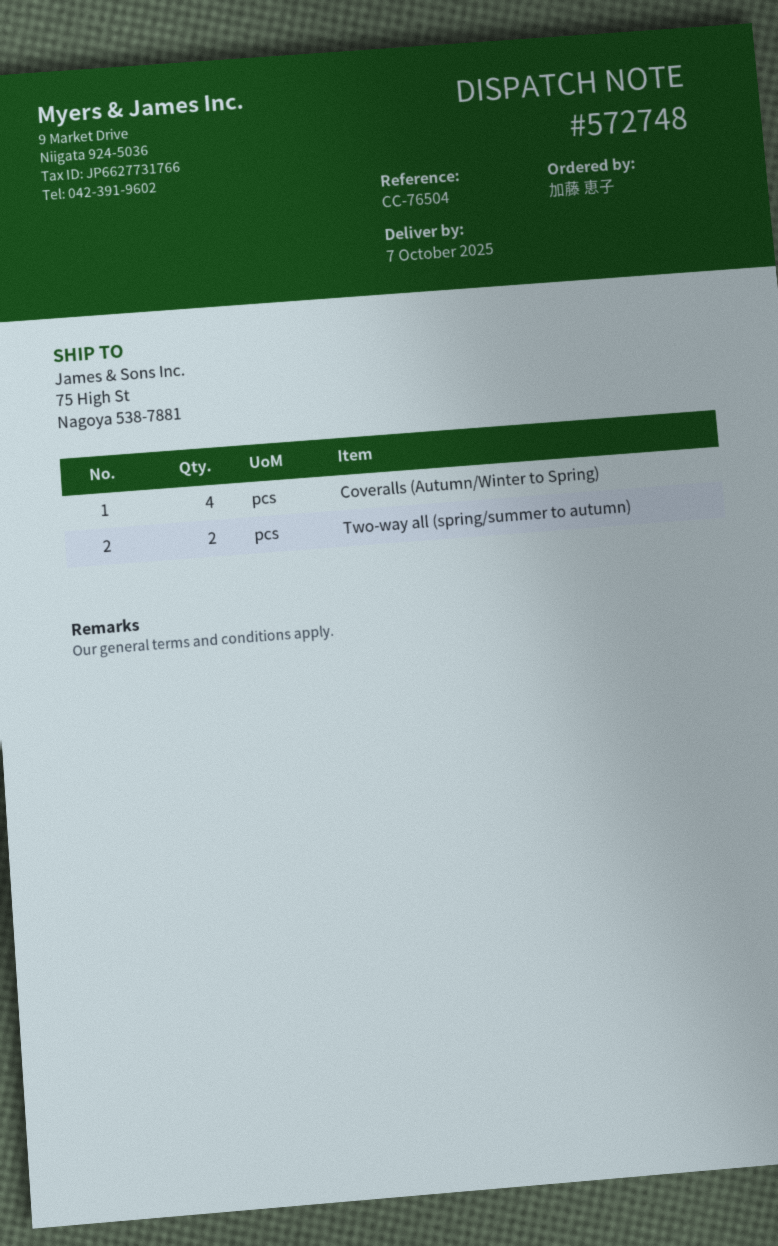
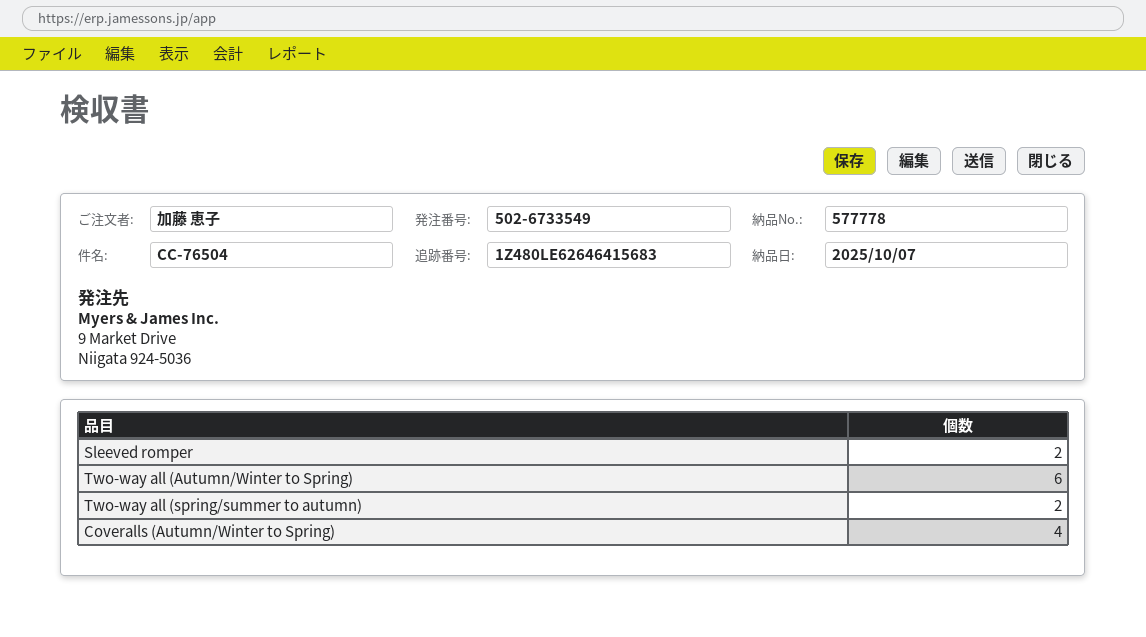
delivery note number: 572748 -> 577778
Sleeved romper: none -> 2
Two-way all (Autumn/Winter to Spring): none -> 6

